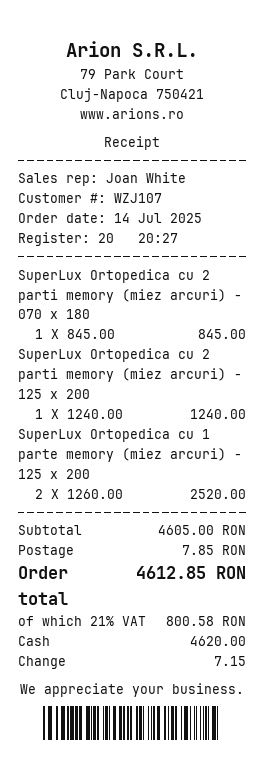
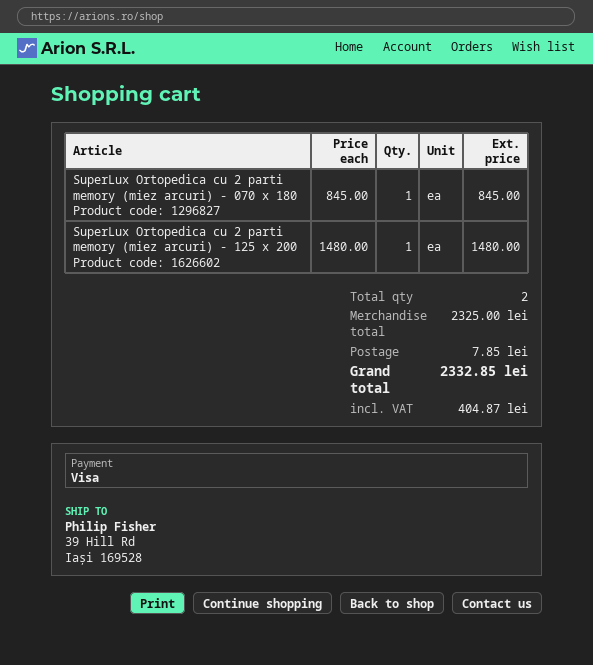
payment method: cash -> Visa
SuperLux Ortopedica cu 2 parti memory (miez arcuri) - 125 x 200: 1 x 1240.00 = 1240.00 -> 1 x 1480.00 = 1480.00
SuperLux Ortopedica cu 1 parte memory (miez arcuri) - 125 x 200: 2 x 1260.00 = 2520.00 -> none
subtotal: 4605.00 -> 2325.00
tax: 800.58 -> 404.87
total: 4612.85 -> 2332.85

